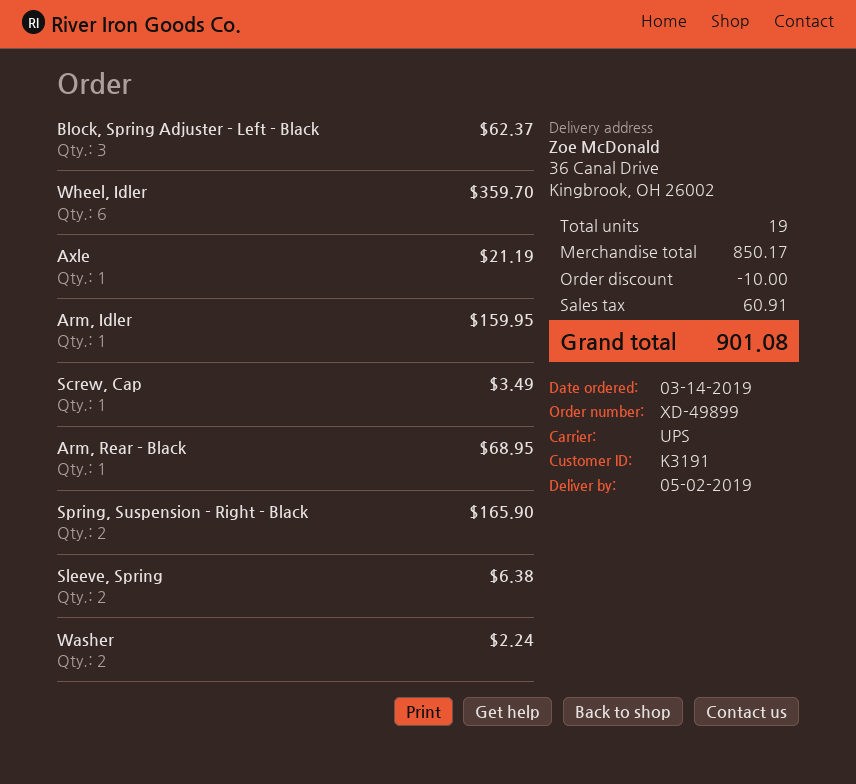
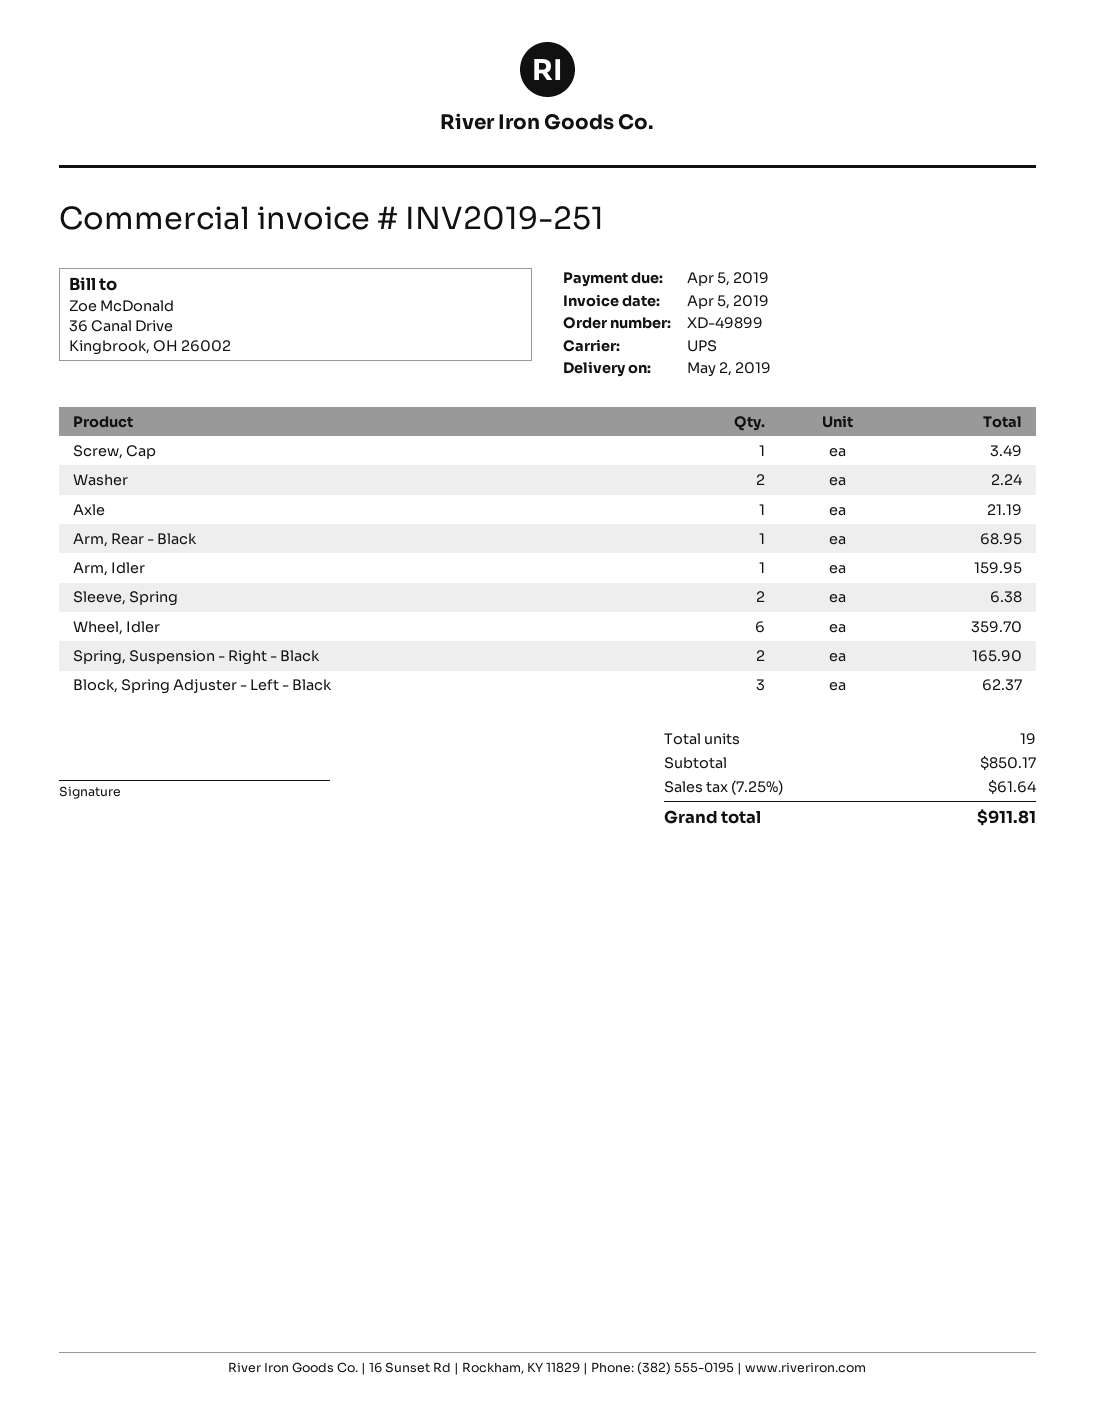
discount: 10.00 -> none
tax: 60.91 -> 61.64
total: 901.08 -> 911.81

